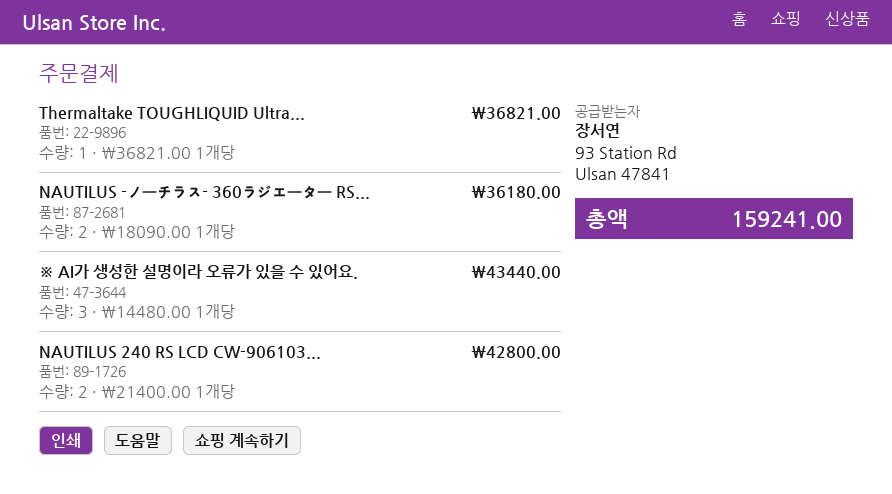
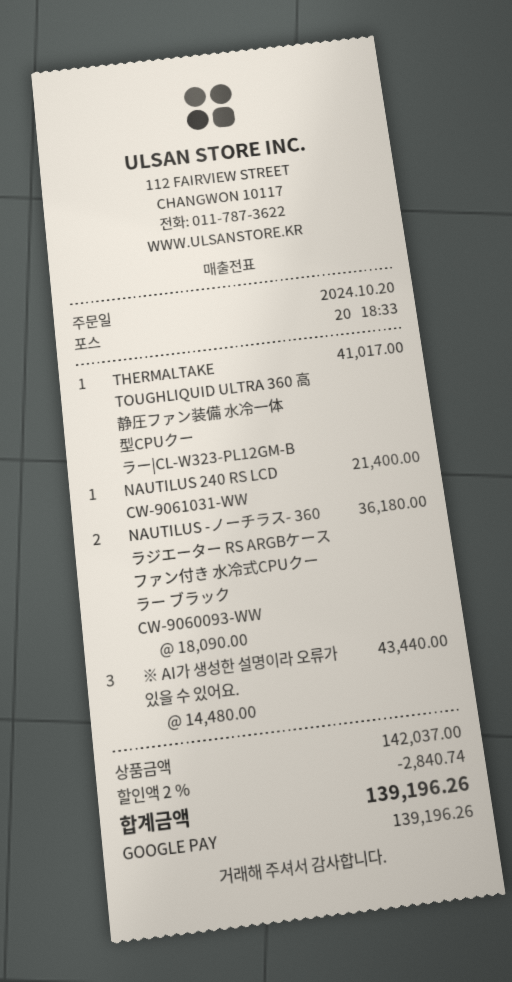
Thermaltake TOUGHLIQUID Ultra...: 1 x 36821.00 = 36821.00 -> 1 x 41017.00 = 41017.00
NAUTILUS 240 RS LCD CW-906103...: 2 x 21400.00 = 42800.00 -> 1 x 21400.00 = 21400.00
discount: none -> 2% = 2840.74
total: 159241.00 -> 139196.26

